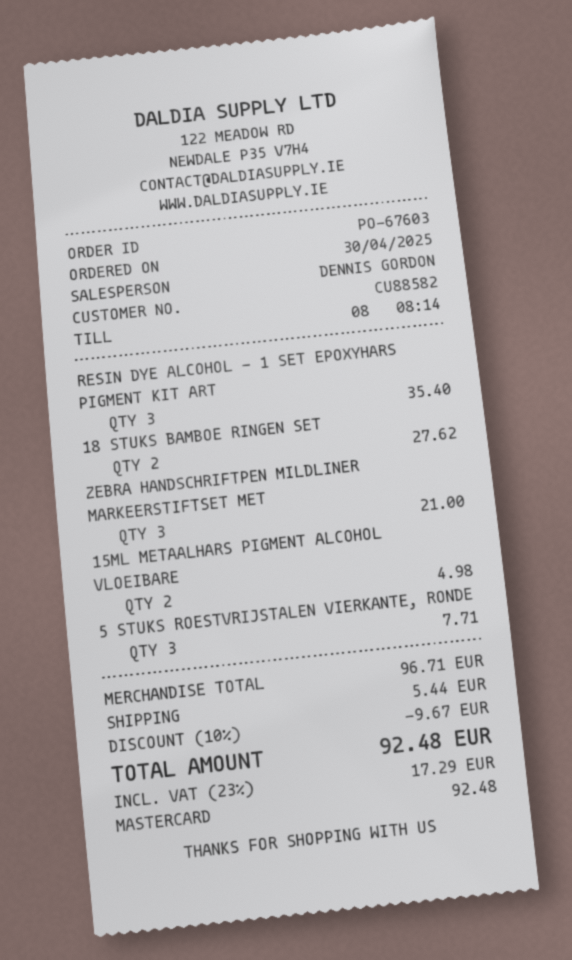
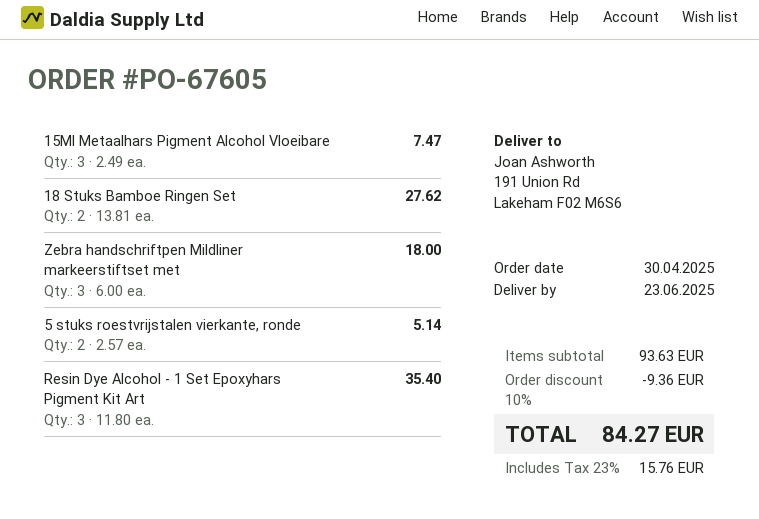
order number: PO-67603 -> PO-67605
ZEBRA HANDSCHRIFTPEN MILDLINER MARKEERSTIFTSET MET: 3 for 21.00 -> 3 for 18.00
15ML METAALHARS PIGMENT ALCOHOL VLOEIBARE: 2 for 4.98 -> 3 for 7.47
5 STUKS ROESTVRIJSTALEN VIERKANTE, RONDE: 3 for 7.71 -> 2 for 5.14
subtotal: 96.71 -> 93.63
discount: 10% = 9.67 -> 10% = 9.36
shipping: 5.44 -> none
tax: 23% = 17.29 -> 23% = 15.76
total: 92.48 -> 84.27

